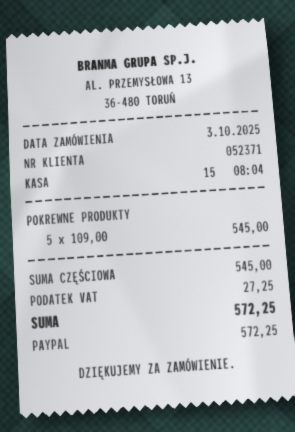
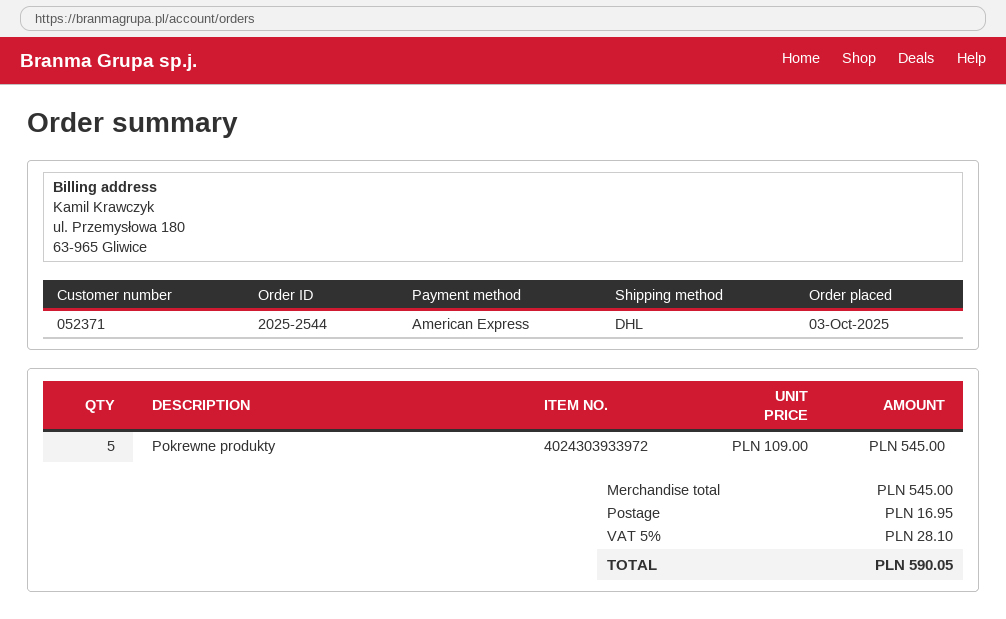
payment method: PayPal -> American Express
shipping: none -> 16.95
tax: 27.25 -> 28.10
total: 572.25 -> 590.05

